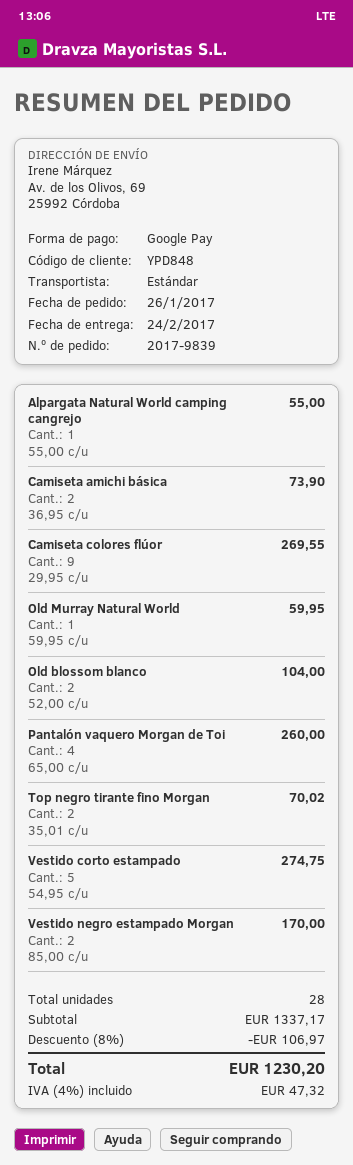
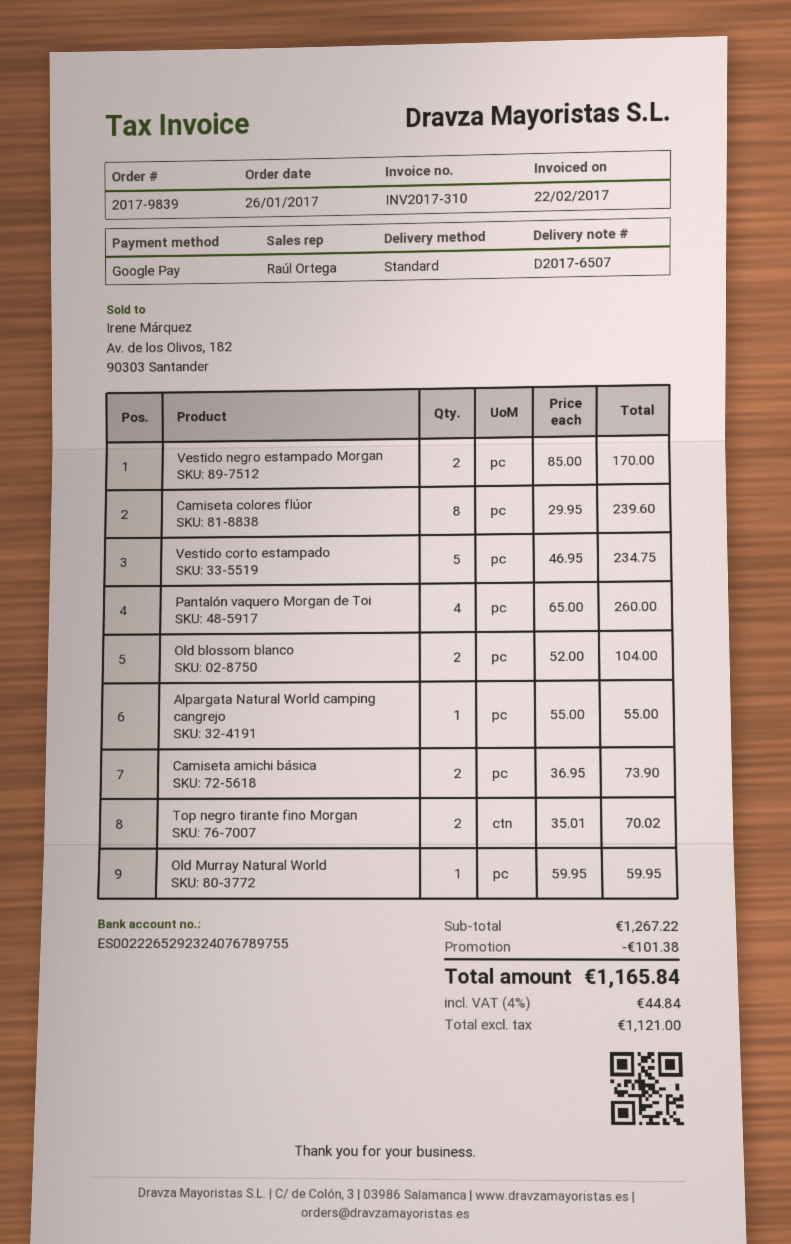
Camiseta colores flúor: 9 x 29.95 = 269.55 -> 8 x 29.95 = 239.60
Vestido corto estampado: 5 x 54.95 = 274.75 -> 5 x 46.95 = 234.75
subtotal: 1337.17 -> 1267.22
discount: 106.97 -> 101.38
tax: 4% = 47.32 -> 4% = 44.84
total: 1230.20 -> 1165.84

